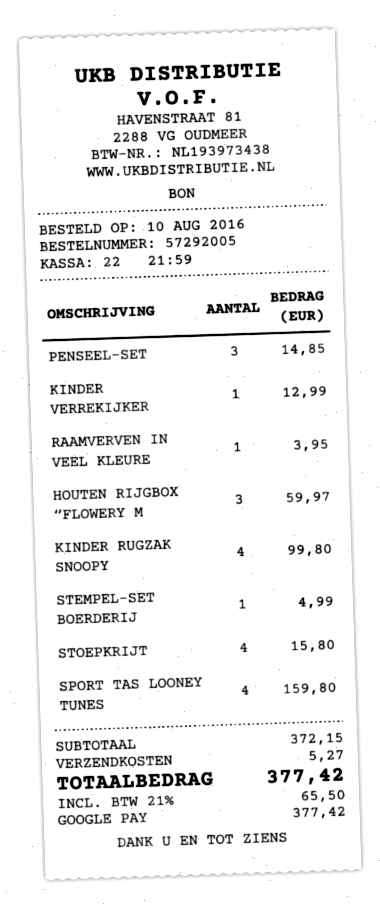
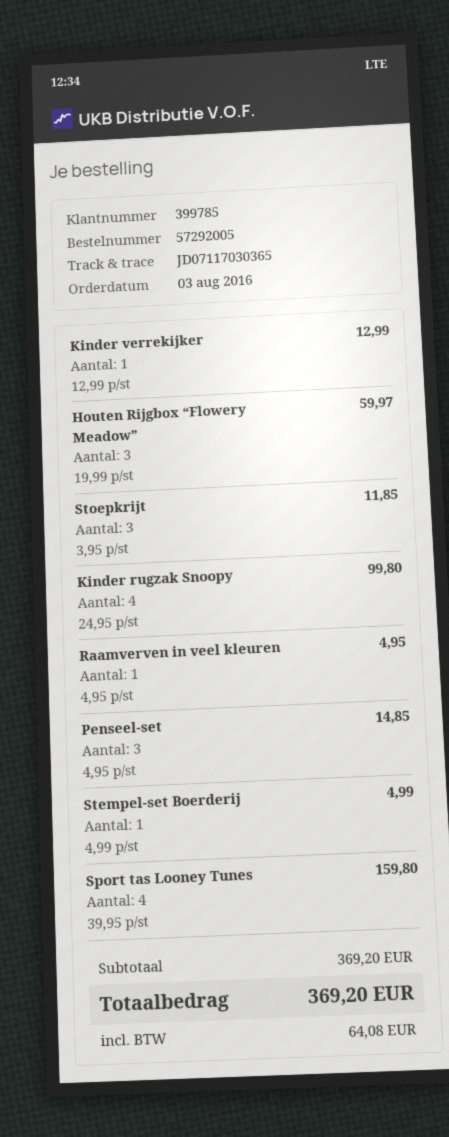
order date: 2016-08-10 -> 2016-08-03
RAAMVERVEN IN VEEL KLEURE: 1 for 3.95 -> 1 for 4.95
STOEPKRIJT: 4 for 15.80 -> 3 for 11.85
subtotal: 372.15 -> 369.20
shipping: 5.27 -> none
tax: 65.50 -> 64.08
total: 377.42 -> 369.20

